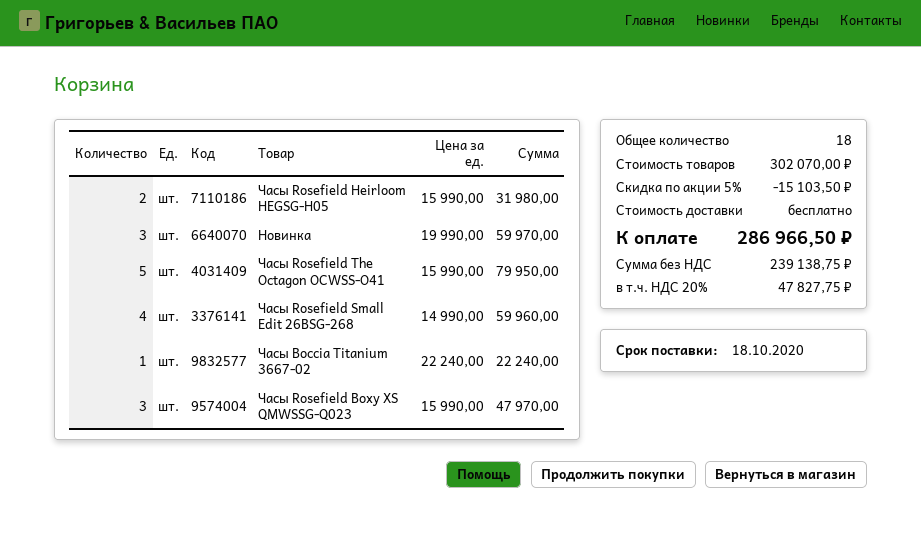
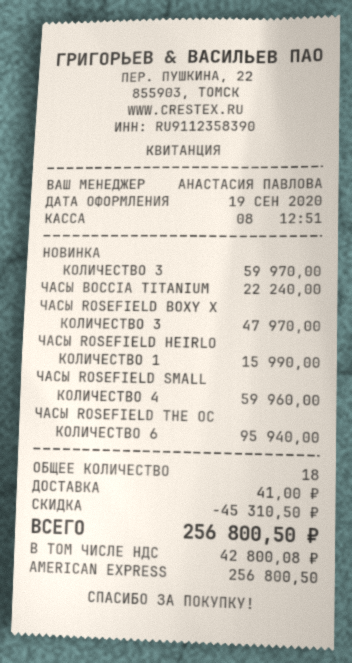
Часы Rosefield Heirloom HEGSG-H05: 2 for 31980.00 -> 1 for 15990.00
Часы Rosefield The Octagon OCWSS-O41: 5 for 79950.00 -> 6 for 95940.00
discount: 15103.50 -> 45310.50
shipping: 0.00 -> 41.00
tax: 47827.75 -> 42800.08
total: 286966.50 -> 256800.50

